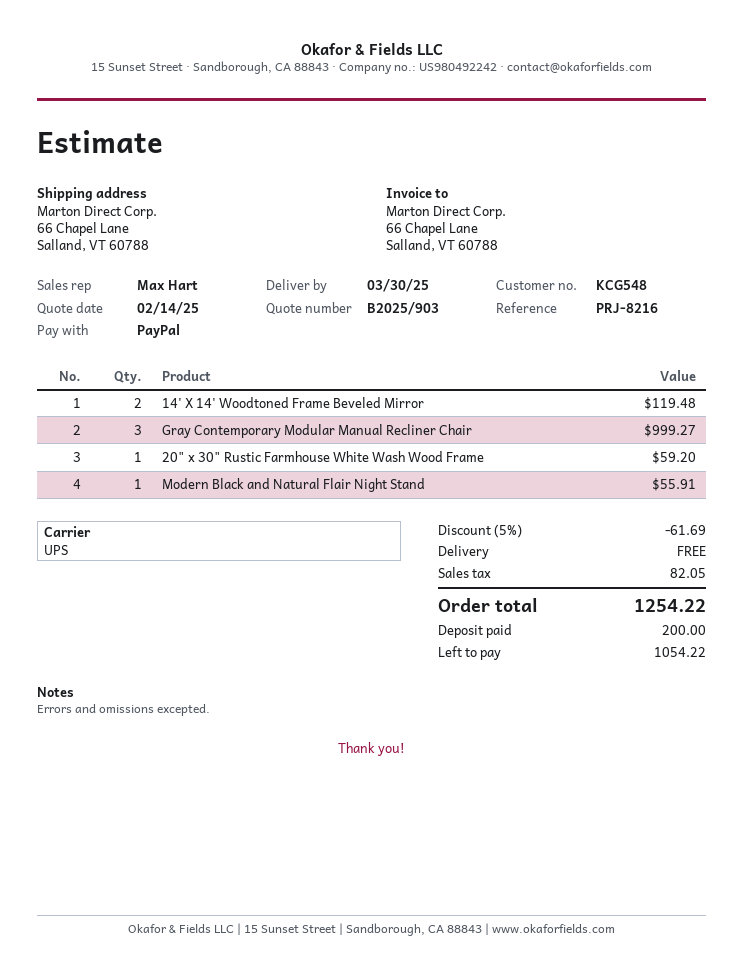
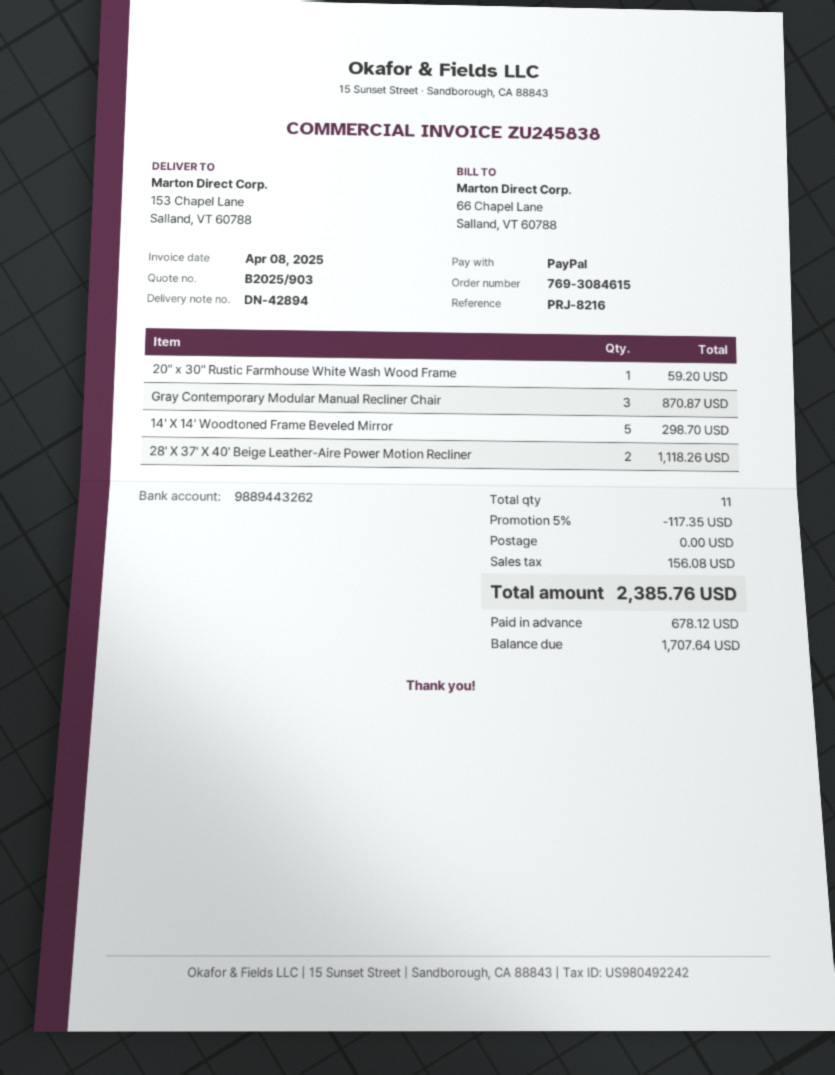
ship to: 66 Chapel Lane, Salland, VT 60788 -> 153 Chapel Lane, Salland, VT 60788
14' X 14' Woodtoned Frame Beveled Mirror: 2 for 119.48 -> 5 for 298.70
Gray Contemporary Modular Manual Recliner Chair: 3 for 999.27 -> 3 for 870.87
Modern Black and Natural Flair Night Stand: 1 for 55.91 -> none
28' X 37' X 40' Beige Leather-Aire Power Motion Recliner: none -> 2 for 1118.26
discount: 5% = 61.69 -> 5% = 117.35
tax: 82.05 -> 156.08
total: 1254.22 -> 2385.76
deposit: 200.00 -> 678.12
balance: 1054.22 -> 1707.64

